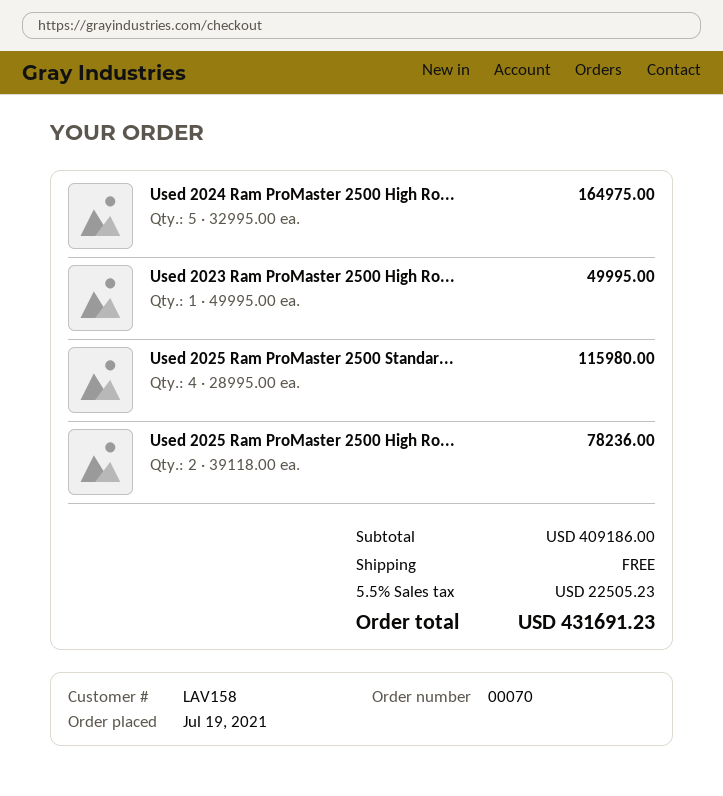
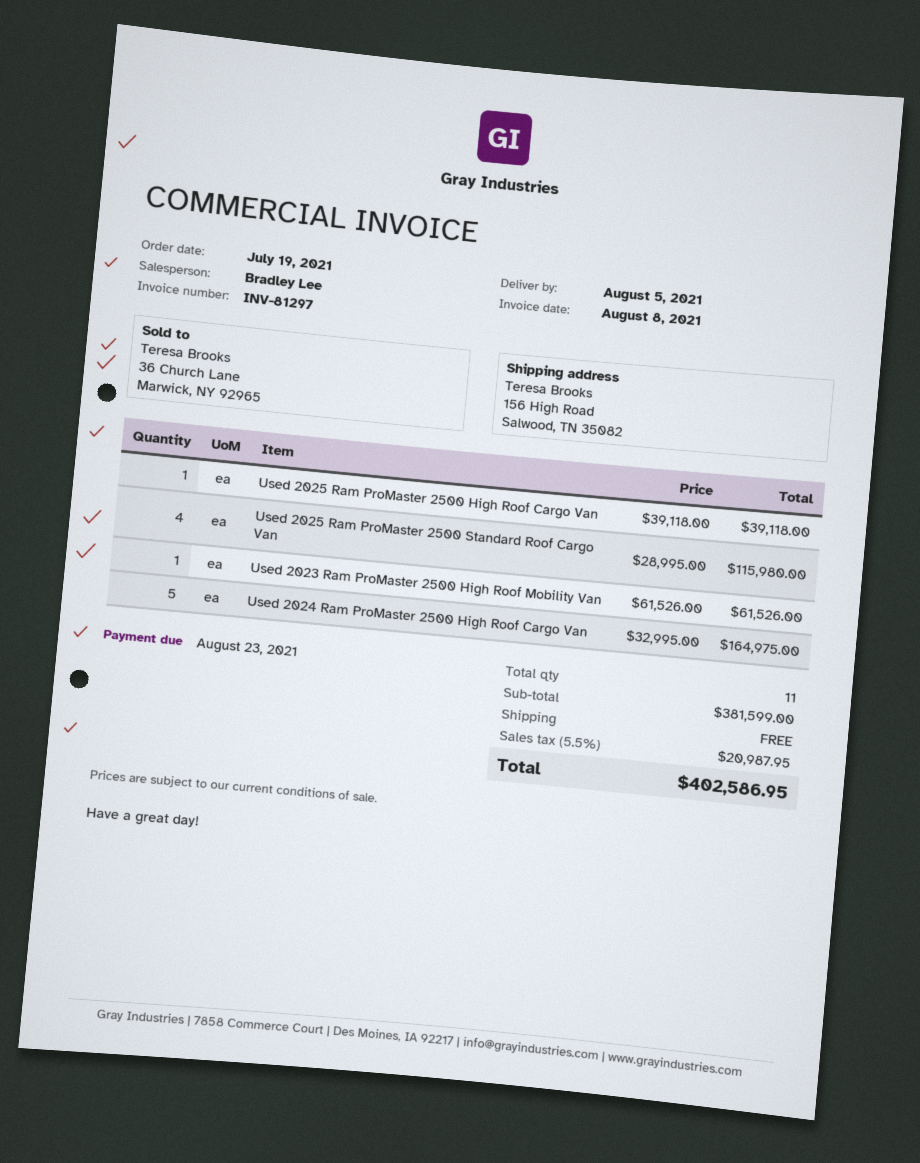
Used 2023 Ram ProMaster 2500 High Ro...: 1 x 49995.00 = 49995.00 -> 1 x 61526.00 = 61526.00
Used 2025 Ram ProMaster 2500 High Ro...: 2 x 39118.00 = 78236.00 -> 1 x 39118.00 = 39118.00
subtotal: 409186.00 -> 381599.00
tax: 5.5% = 22505.23 -> 5.5% = 20987.95
total: 431691.23 -> 402586.95

